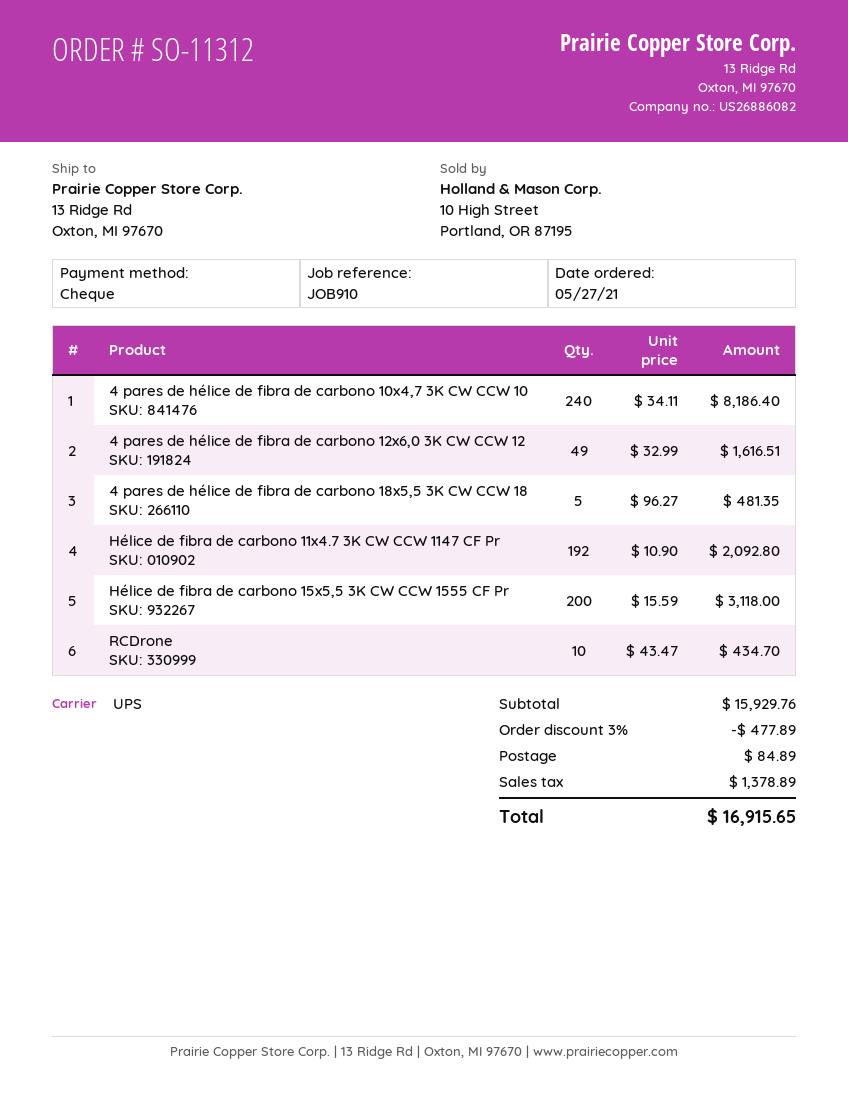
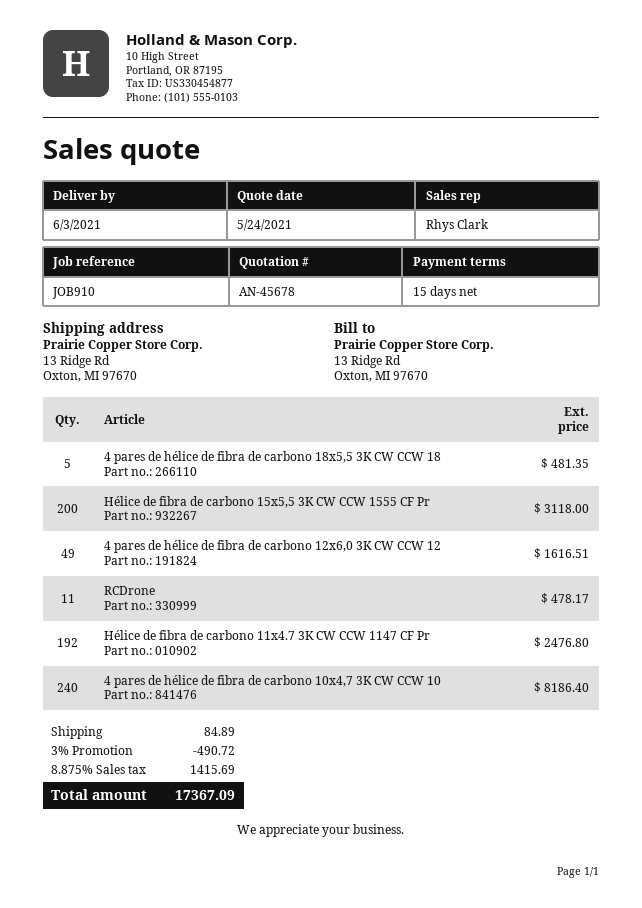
Hélice de fibra de carbono 11x4.7 3K CW CCW 1147 CF Pr: 192 for 2092.80 -> 192 for 2476.80
RCDrone: 10 for 434.70 -> 11 for 478.17
discount: 3% = 477.89 -> 3% = 490.72
tax: 1378.89 -> 1415.69
total: 16915.65 -> 17367.09

